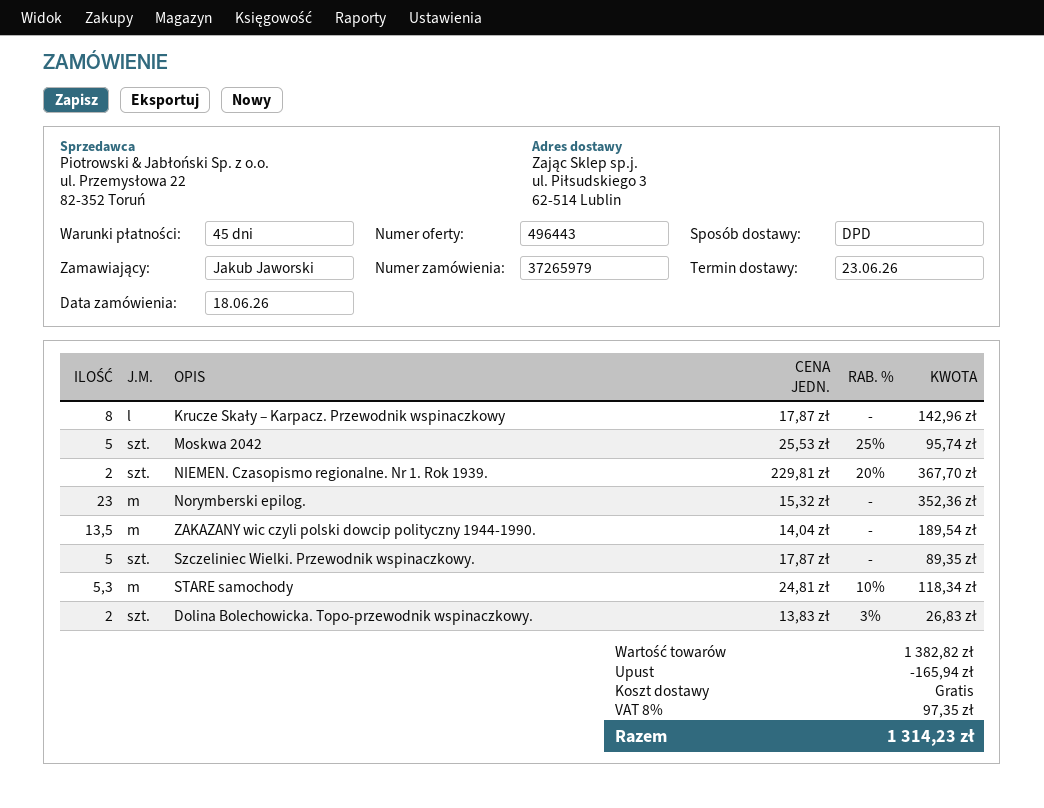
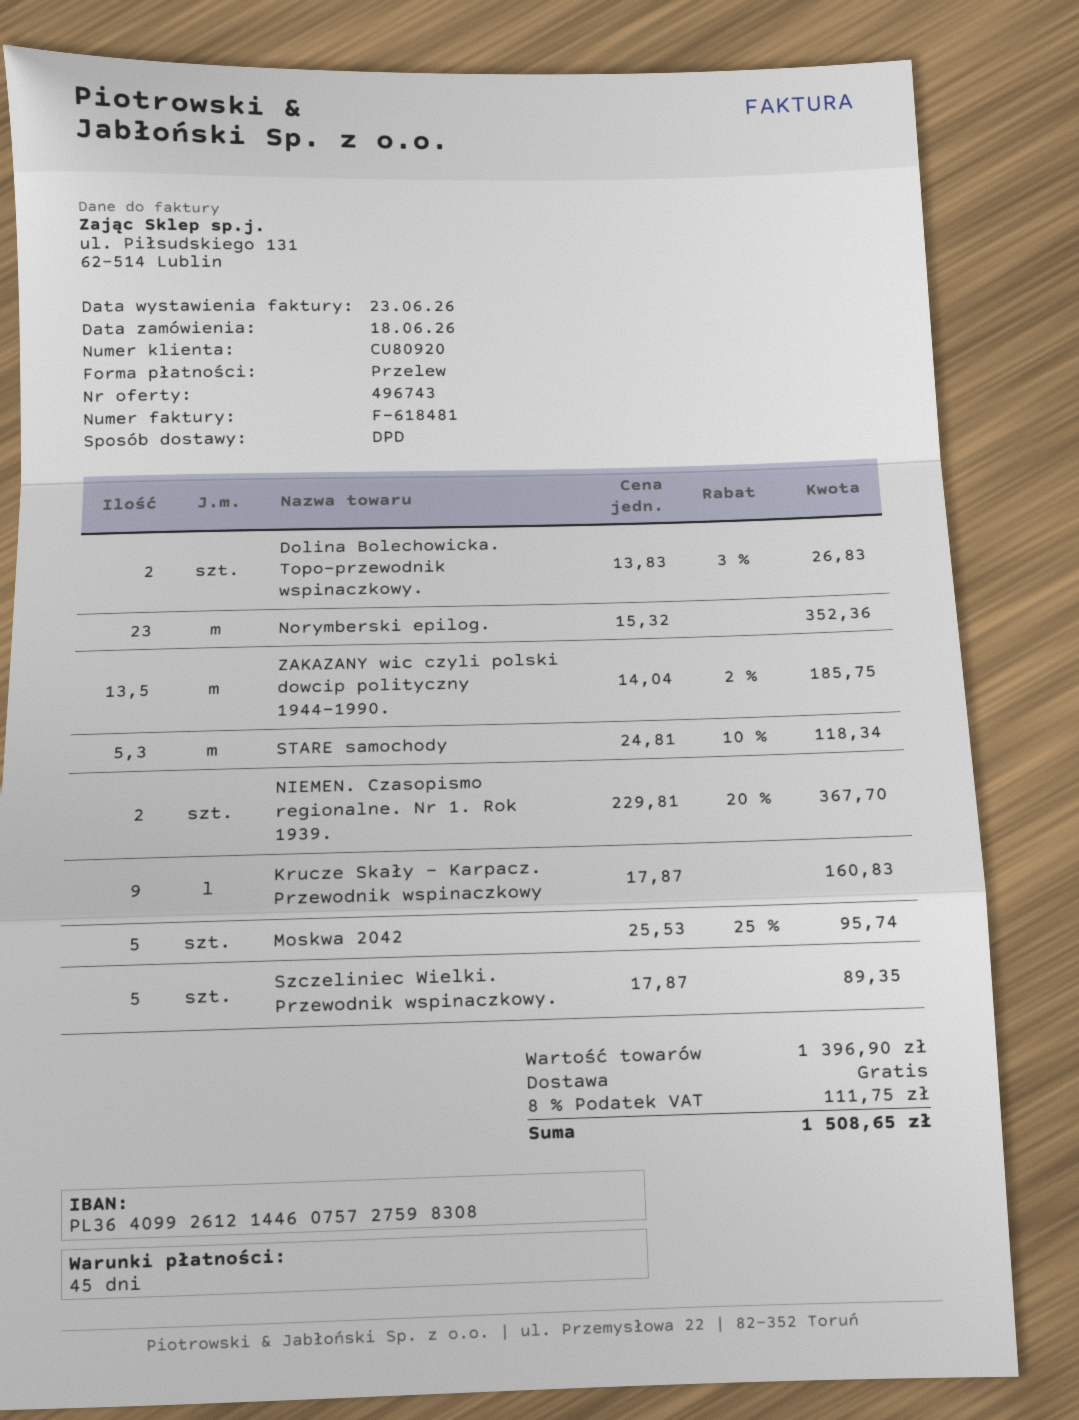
quote number: 496443 -> 496743
Krucze Skały – Karpacz. Przewodnik wspinaczkowy: 8 x 17.87 = 142.96 -> 9 x 17.87 = 160.83
ZAKAZANY wic czyli polski dowcip polityczny 1944-1990.: 13.5 x 14.04 = 189.54 -> 13.5 x 14.04 - 2% = 185.75
subtotal: 1382.82 -> 1396.90
discount: 165.94 -> none
tax: 8% = 97.35 -> 8% = 111.75
total: 1314.23 -> 1508.65

